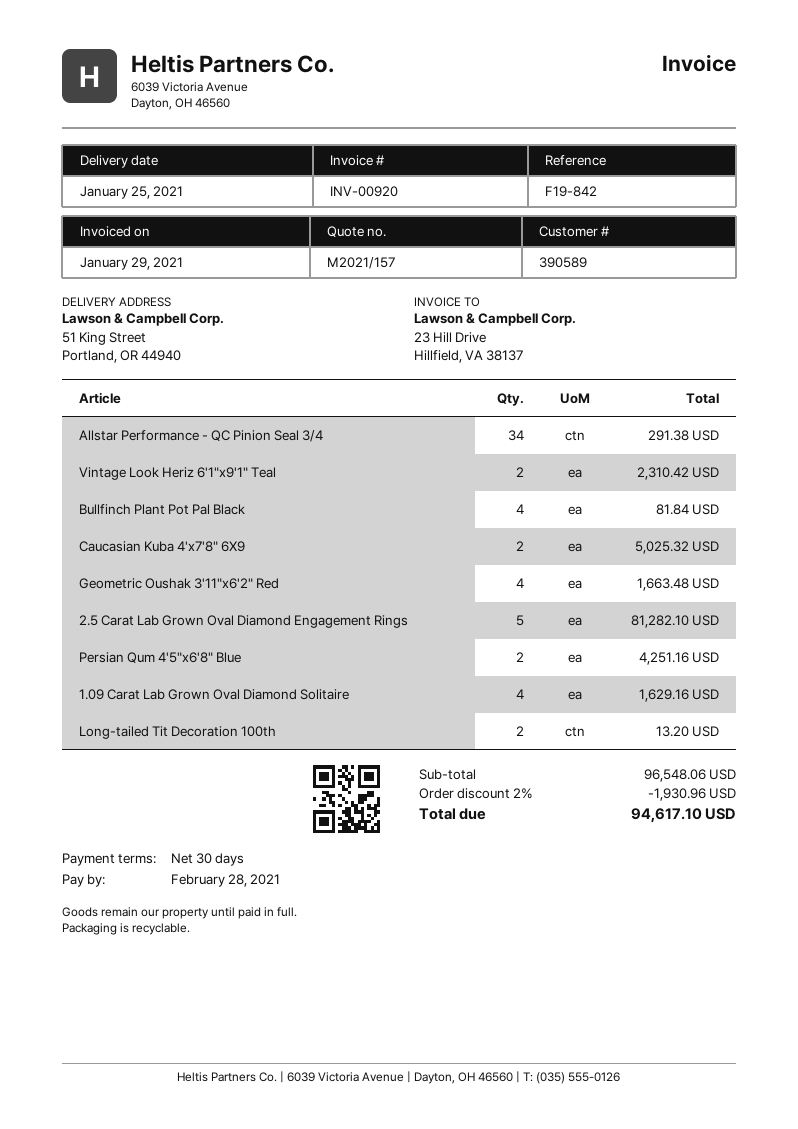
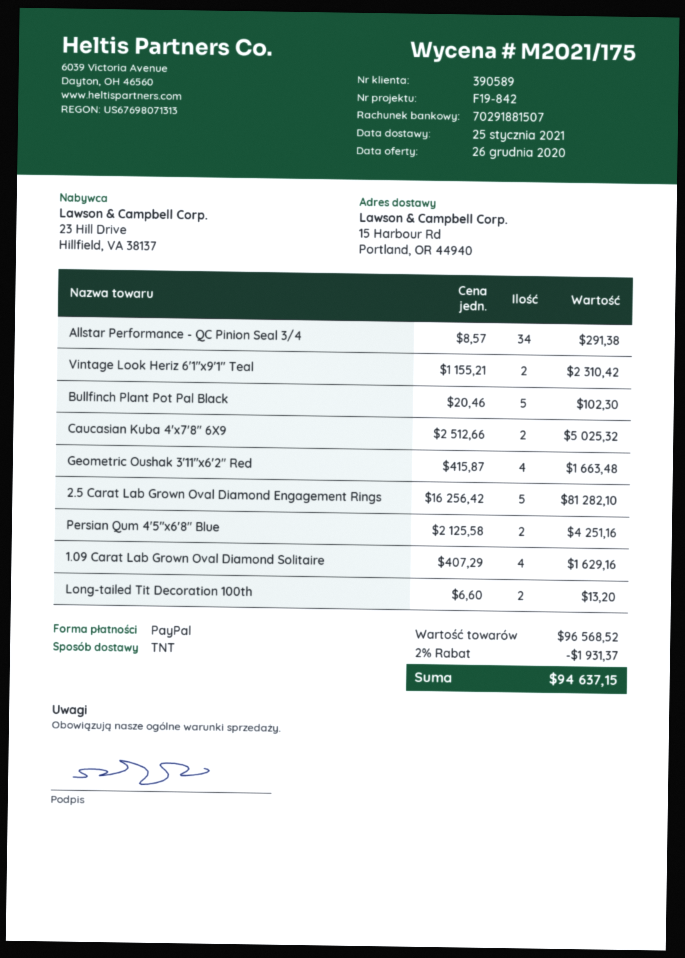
quote number: M2021/157 -> M2021/175
ship to: 51 King Street, Portland, OR 44940 -> 15 Harbour Rd, Portland, OR 44940
Bullfinch Plant Pot Pal Black: 4 for 81.84 -> 5 for 102.30
subtotal: 96548.06 -> 96568.52
discount: 2% = 1930.96 -> 2% = 1931.37
total: 94617.10 -> 94637.15

